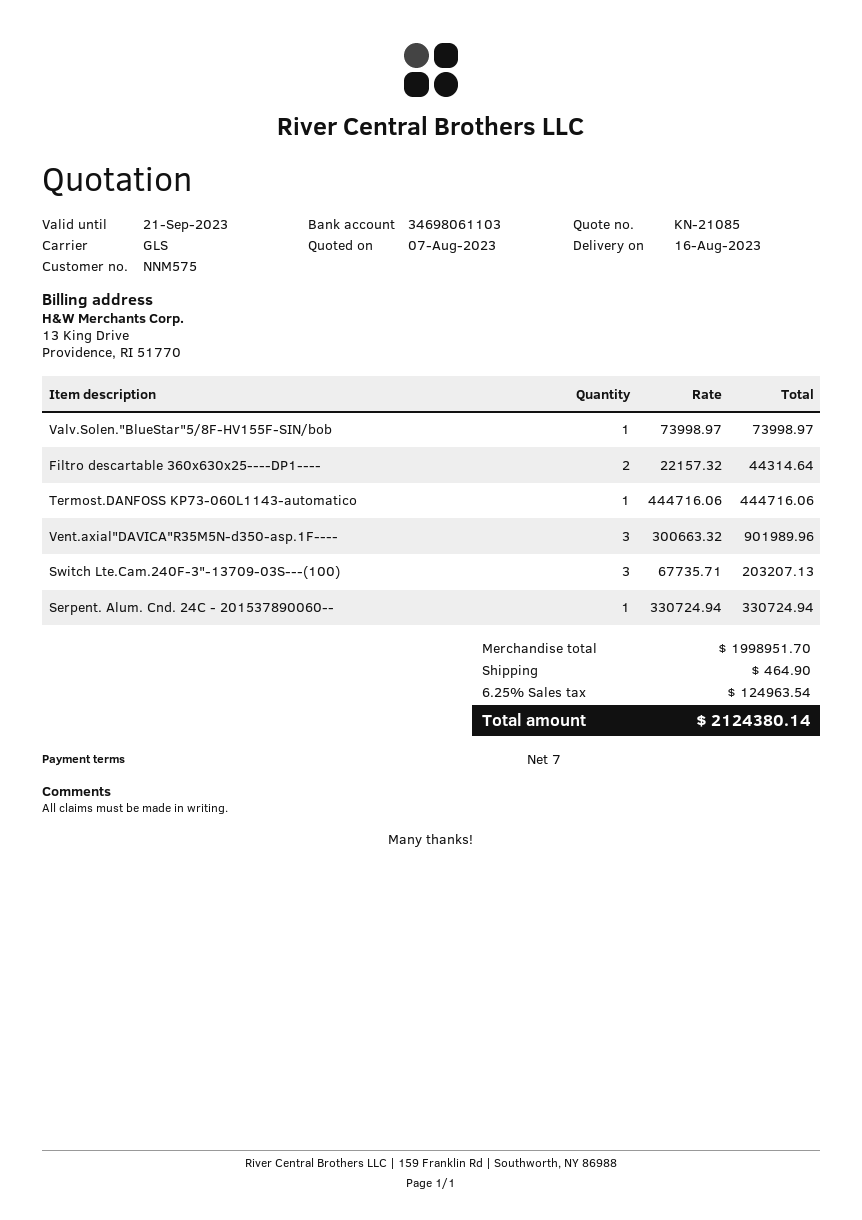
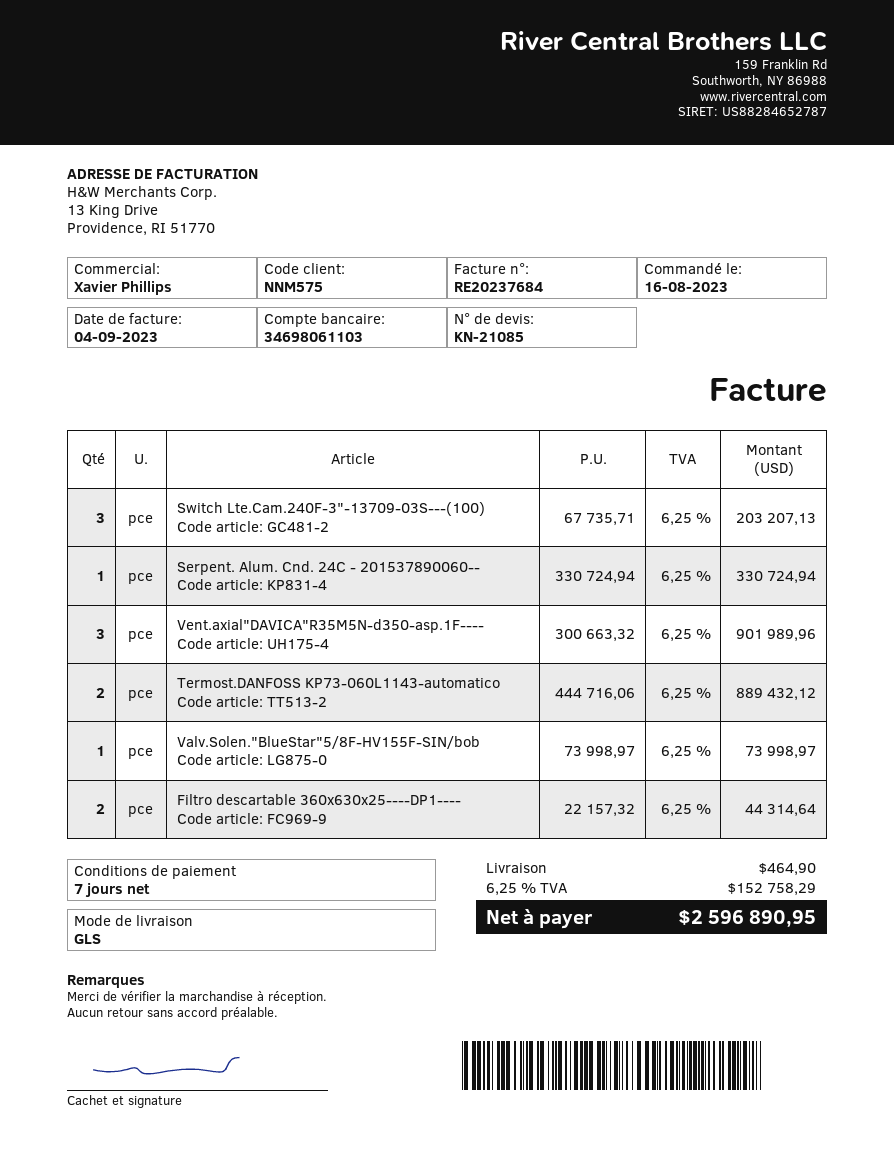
Termost.DANFOSS KP73-060L1143-automatico: 1 x 444716.06 = 444716.06 -> 2 x 444716.06 = 889432.12
tax: 6.25% = 124963.54 -> 6.25% = 152758.29
total: 2124380.14 -> 2596890.95

